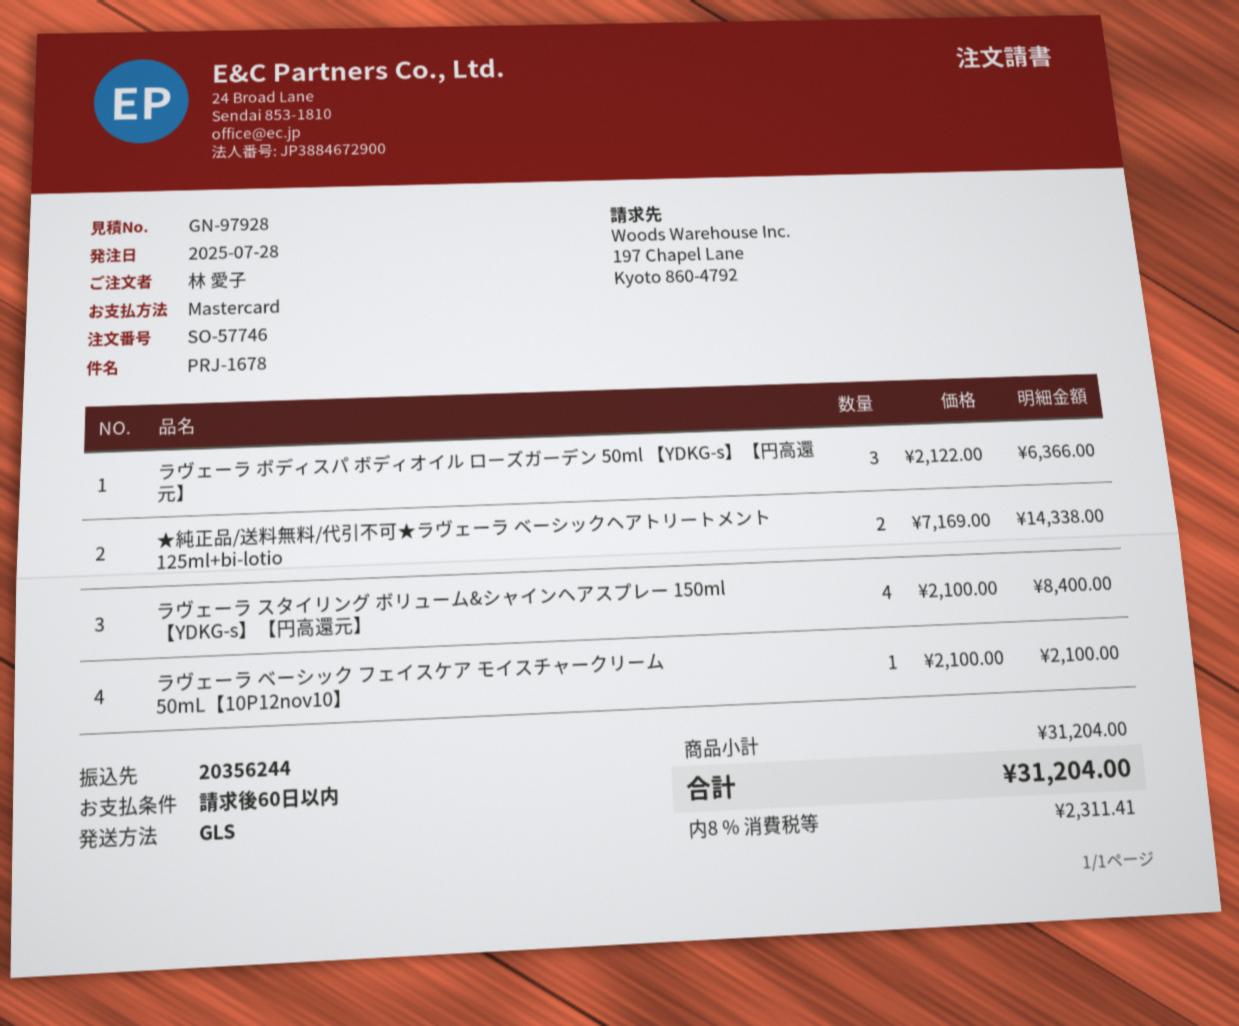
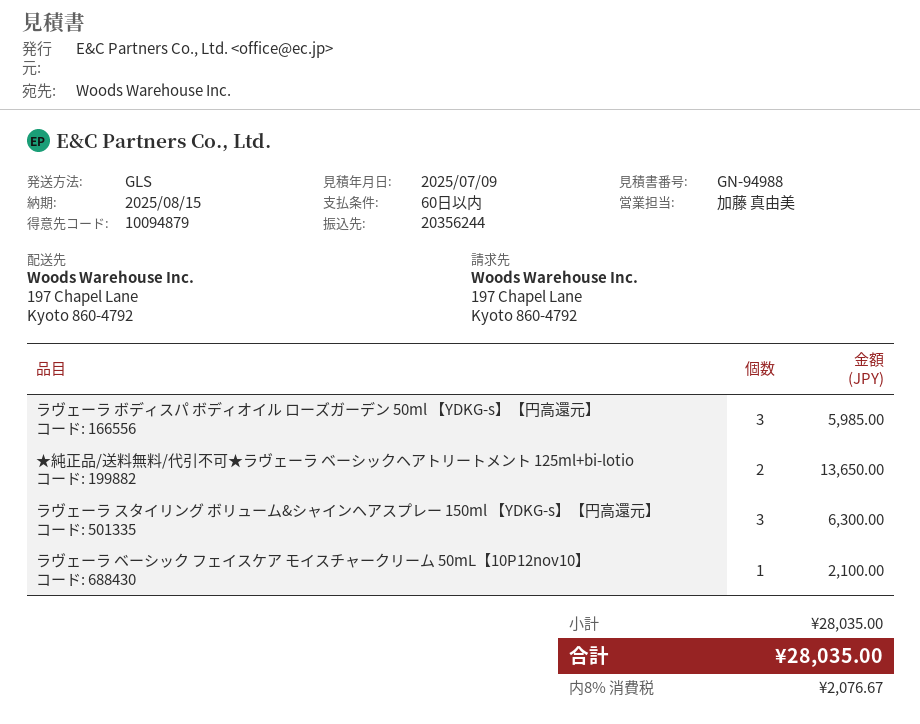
quote number: GN-97928 -> GN-94988
ラヴェーラ ボディスパ ボディオイル ローズガーデン 50ml 【YDKG-s】【円高還元】: 3 for 6366.00 -> 3 for 5985.00
★純正品/送料無料/代引不可★ラヴェーラ ベーシックヘアトリートメント 125ml+bi-lotio: 2 for 14338.00 -> 2 for 13650.00
ラヴェーラ スタイリング ボリューム&シャインヘアスプレー 150ml 【YDKG-s】【円高還元】: 4 for 8400.00 -> 3 for 6300.00
subtotal: 31204.00 -> 28035.00
tax: 8% = 2311.41 -> 8% = 2076.67
total: 31204.00 -> 28035.00

